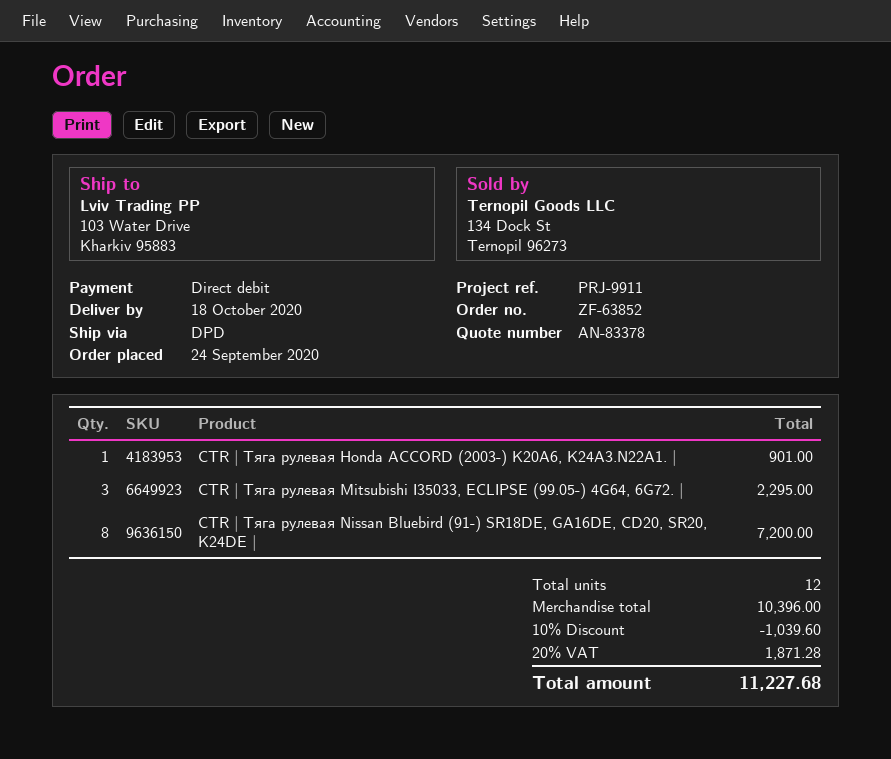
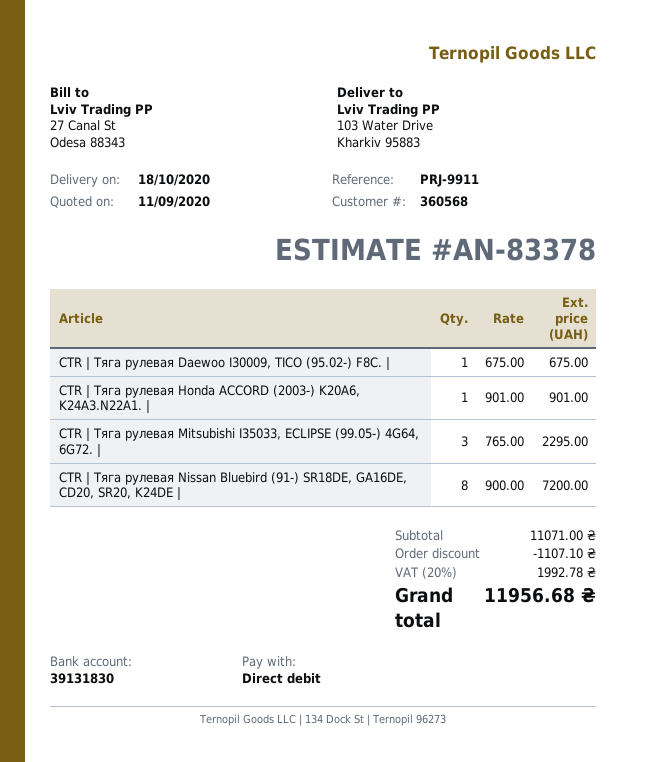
CTR | Тяга рулевая Daewoo I30009, TICO (95.02-) F8C. |: none -> 1 for 675.00
subtotal: 10396.00 -> 11071.00
discount: 1039.60 -> 1107.10
tax: 20% = 1871.28 -> 20% = 1992.78
total: 11227.68 -> 11956.68

